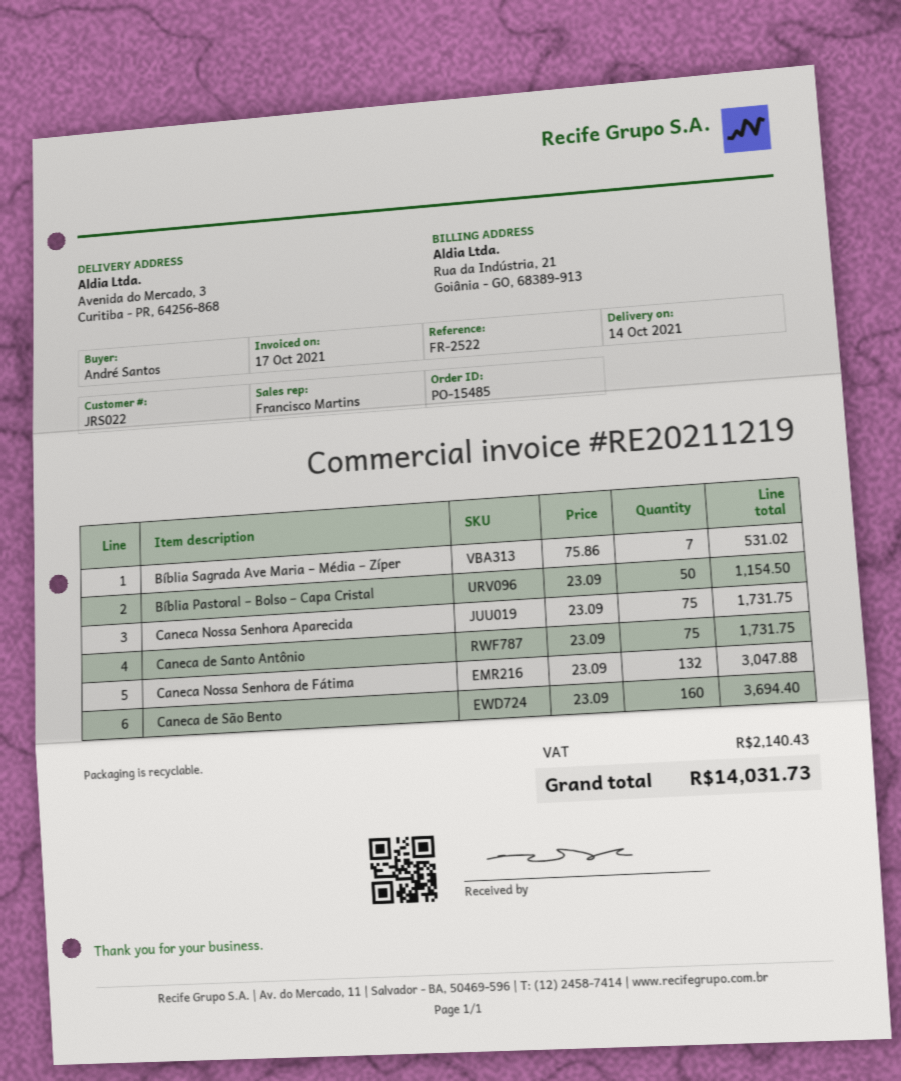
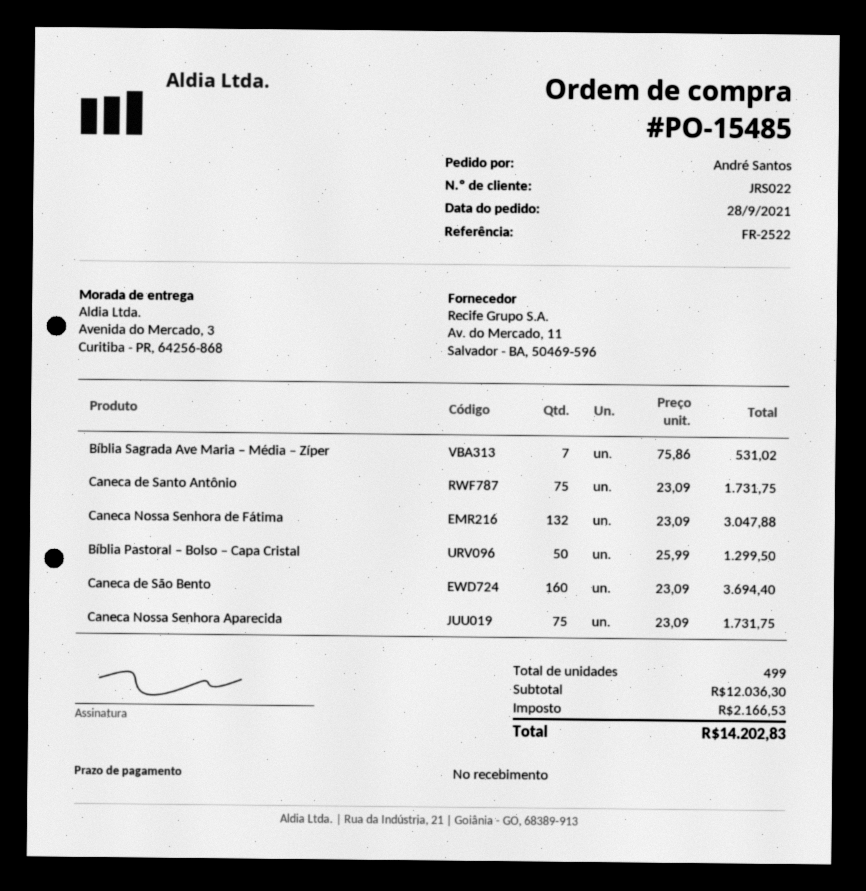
Bíblia Pastoral – Bolso – Capa Cristal: 50 x 23.09 = 1154.50 -> 50 x 25.99 = 1299.50
tax: 2140.43 -> 2166.53
total: 14031.73 -> 14202.83

